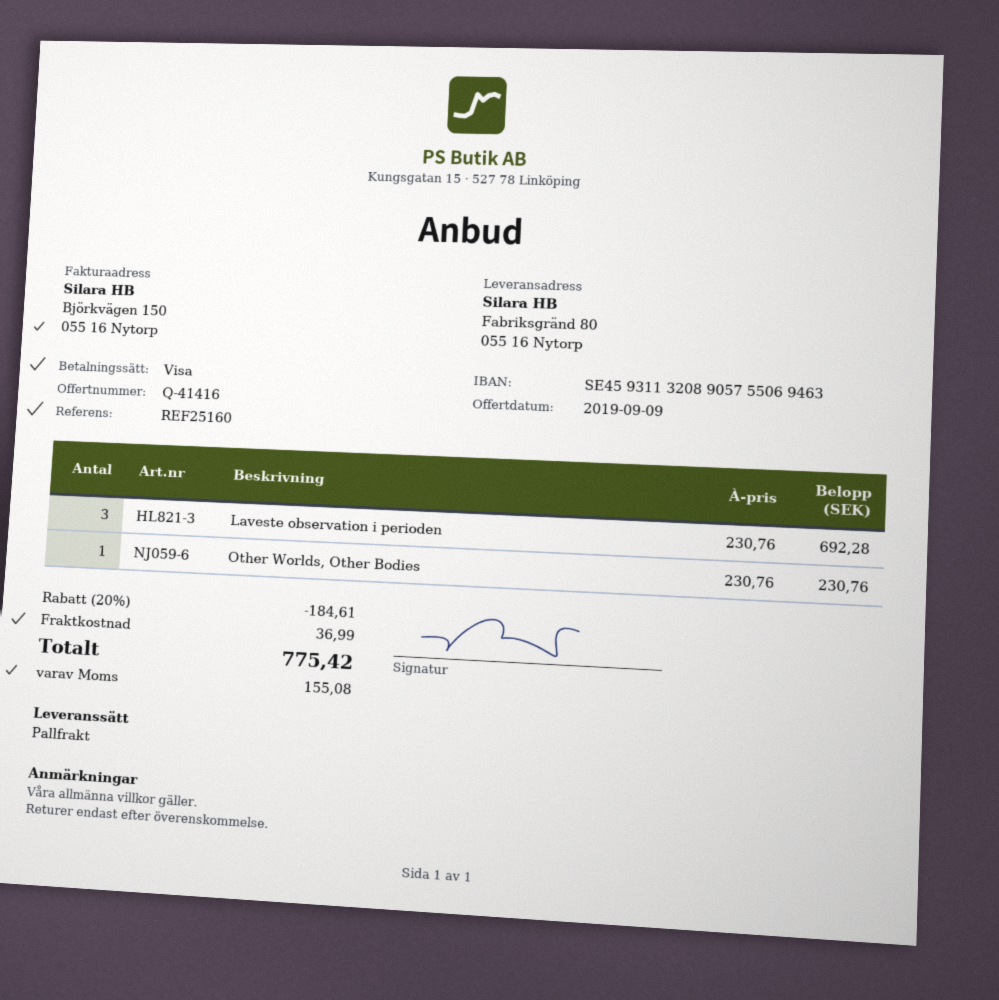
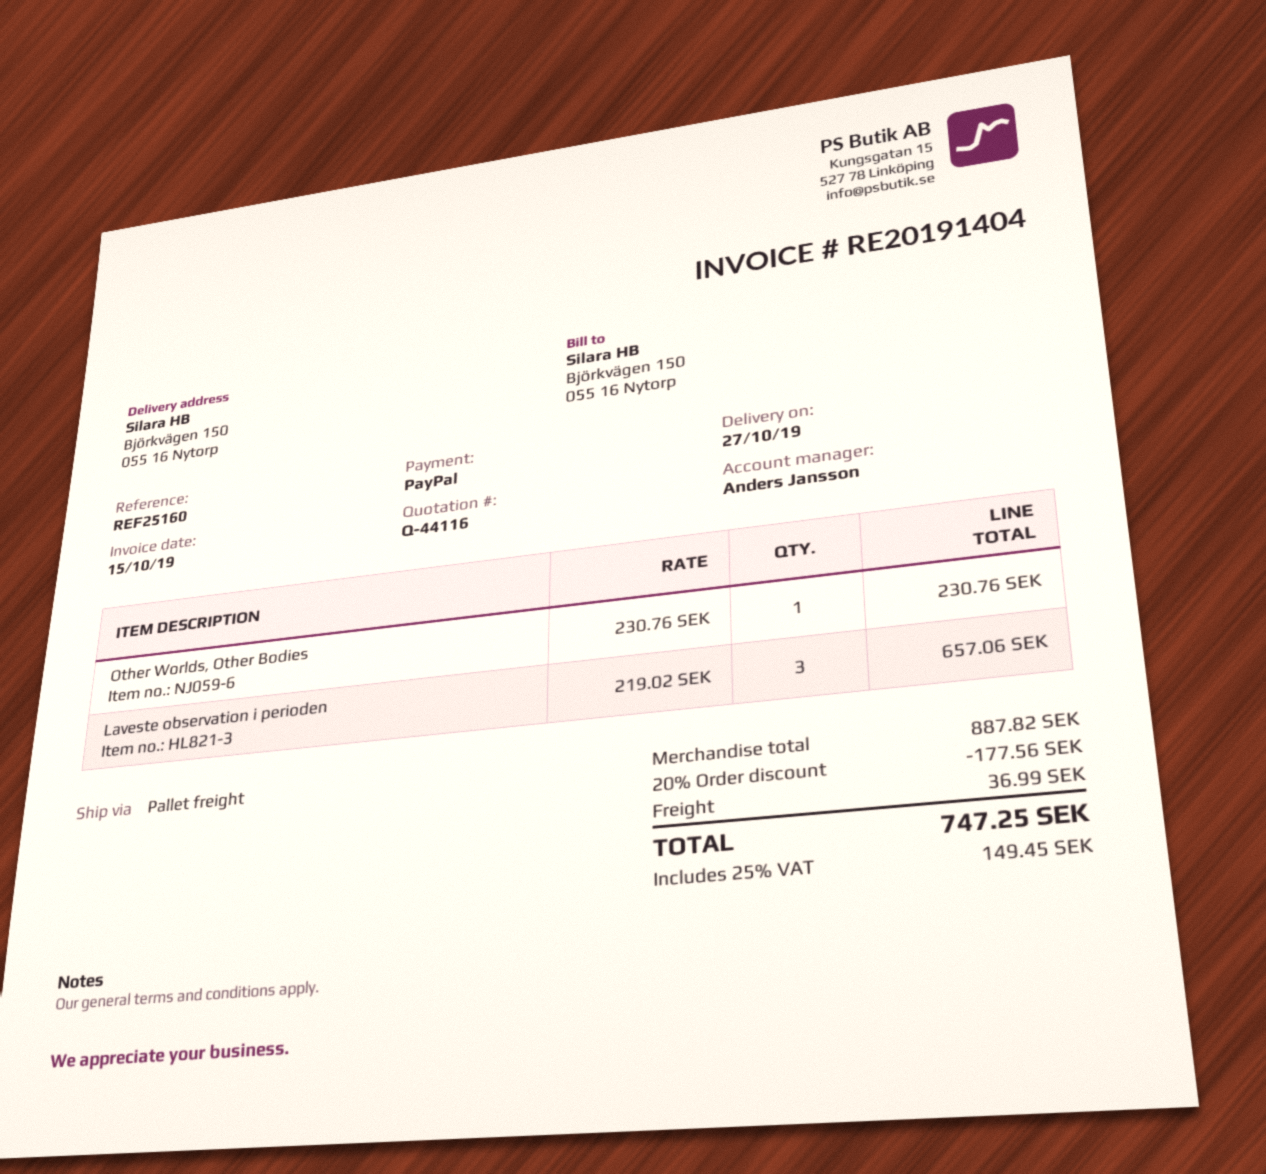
quote number: Q-41416 -> Q-44116
payment method: Visa -> PayPal
ship to: Fabriksgränd 80, 055 16 Nytorp -> Björkvägen 150, 055 16 Nytorp
Laveste observation i perioden: 3 x 230.76 = 692.28 -> 3 x 219.02 = 657.06
discount: 20% = 184.61 -> 20% = 177.56
tax: 155.08 -> 149.45
total: 775.42 -> 747.25

